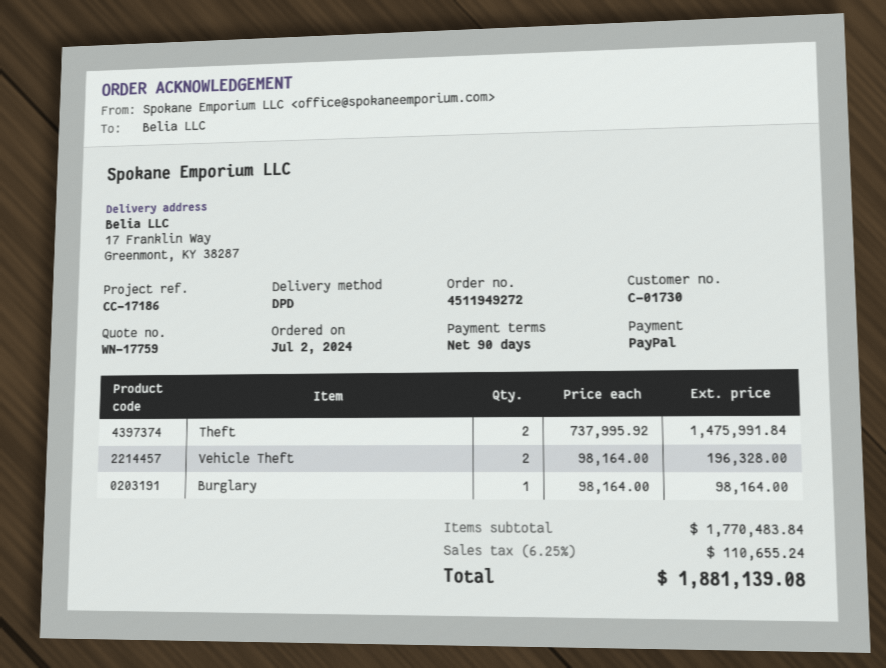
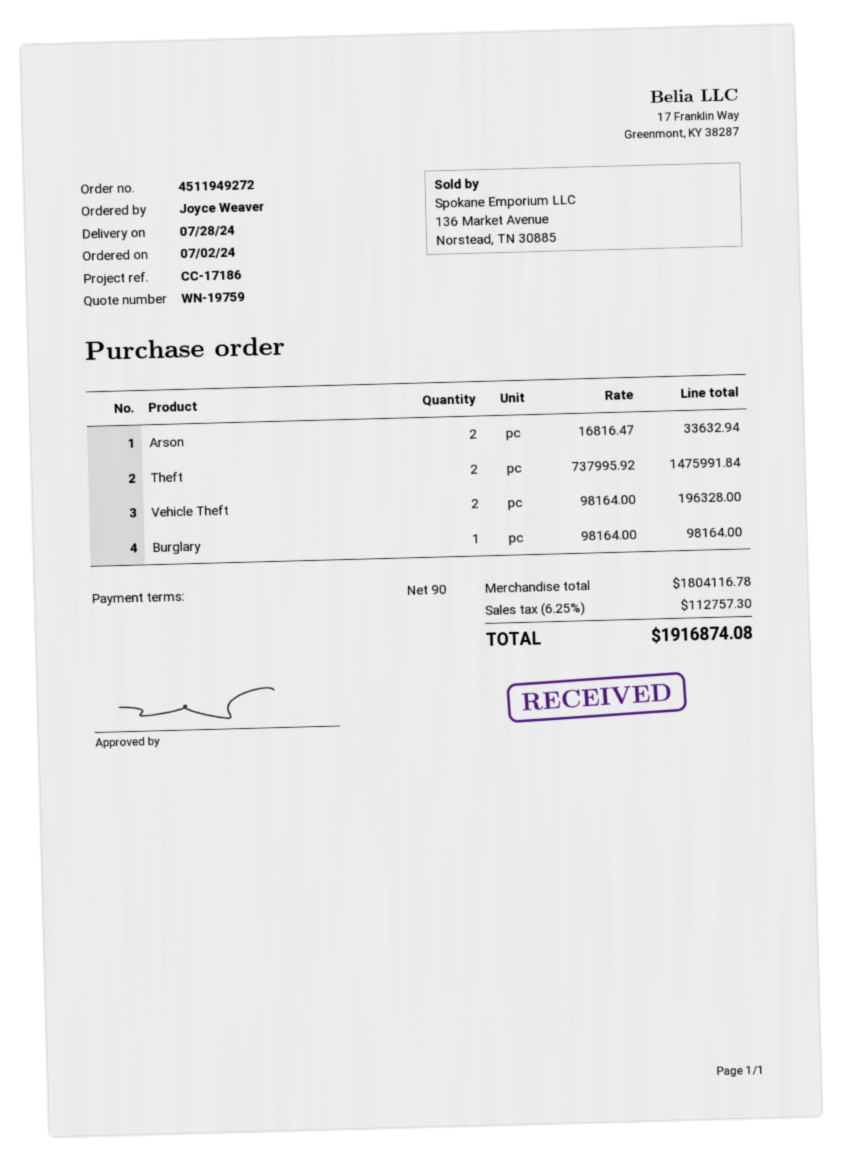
quote number: WN-17759 -> WN-19759
Arson: none -> 2 x 16816.47 = 33632.94
subtotal: 1770483.84 -> 1804116.78
tax: 6.25% = 110655.24 -> 6.25% = 112757.30
total: 1881139.08 -> 1916874.08

